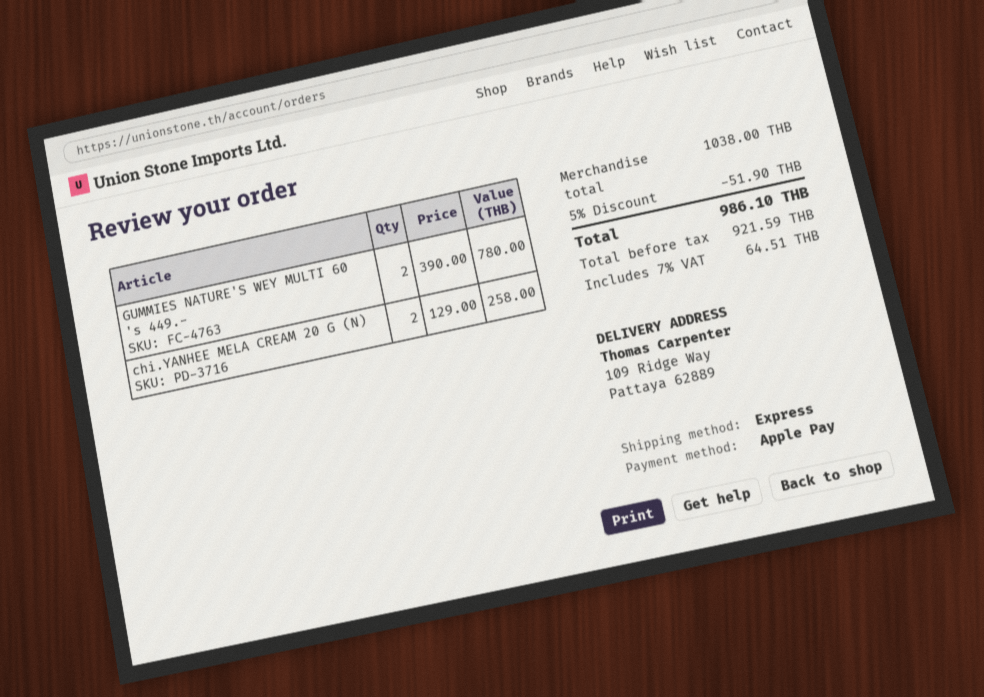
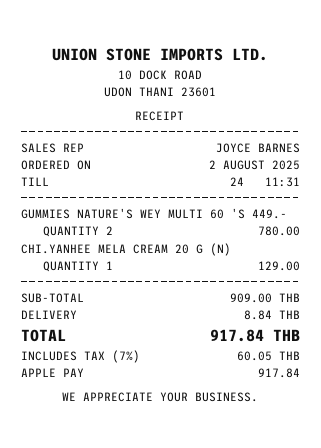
chi.YANHEE MELA CREAM 20 G (N): 2 for 258.00 -> 1 for 129.00
subtotal: 1038.00 -> 909.00
discount: 5% = 51.90 -> none
shipping: none -> 8.84
tax: 7% = 64.51 -> 7% = 60.05
total: 986.10 -> 917.84

